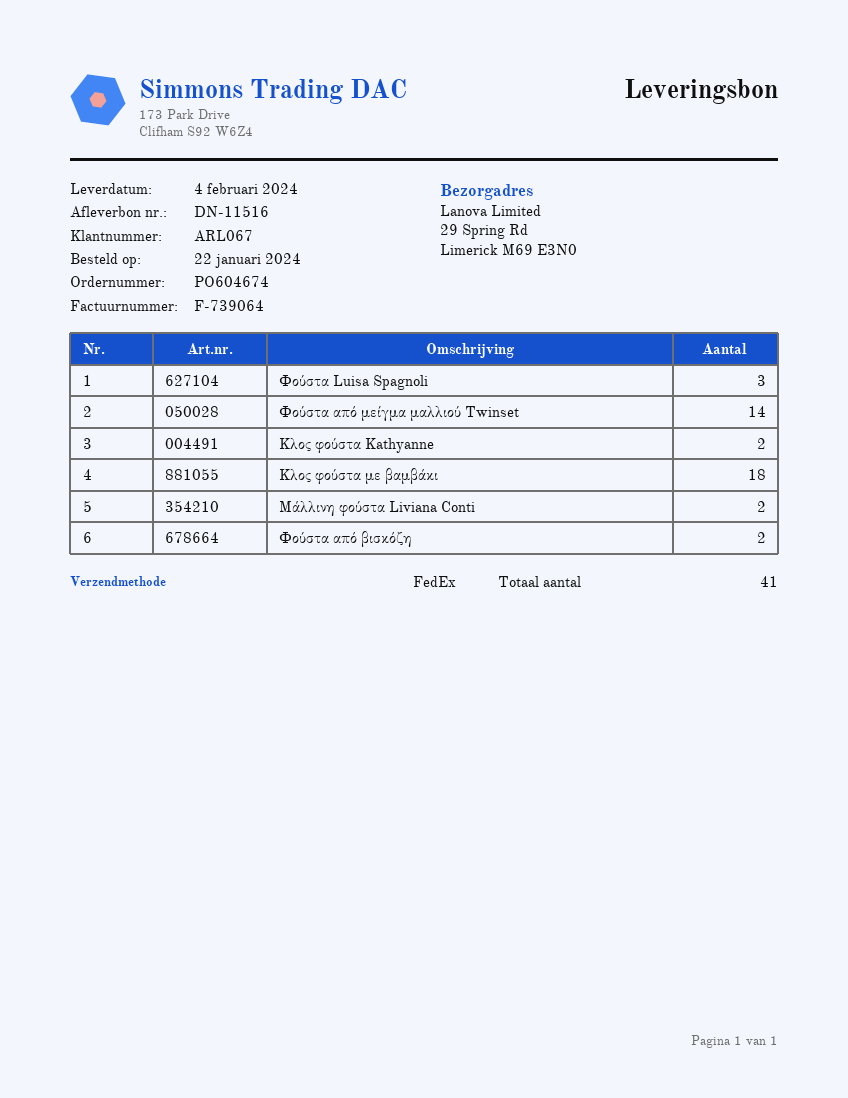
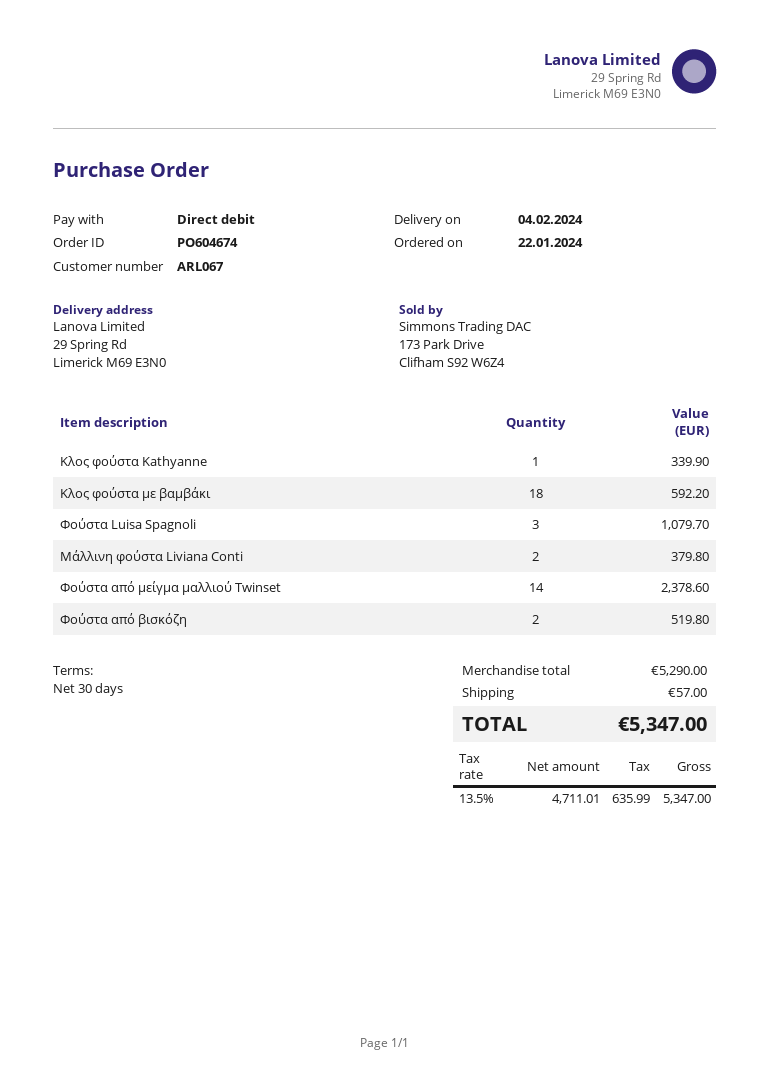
Κλος φούστα Kathyanne: 2 -> 1

